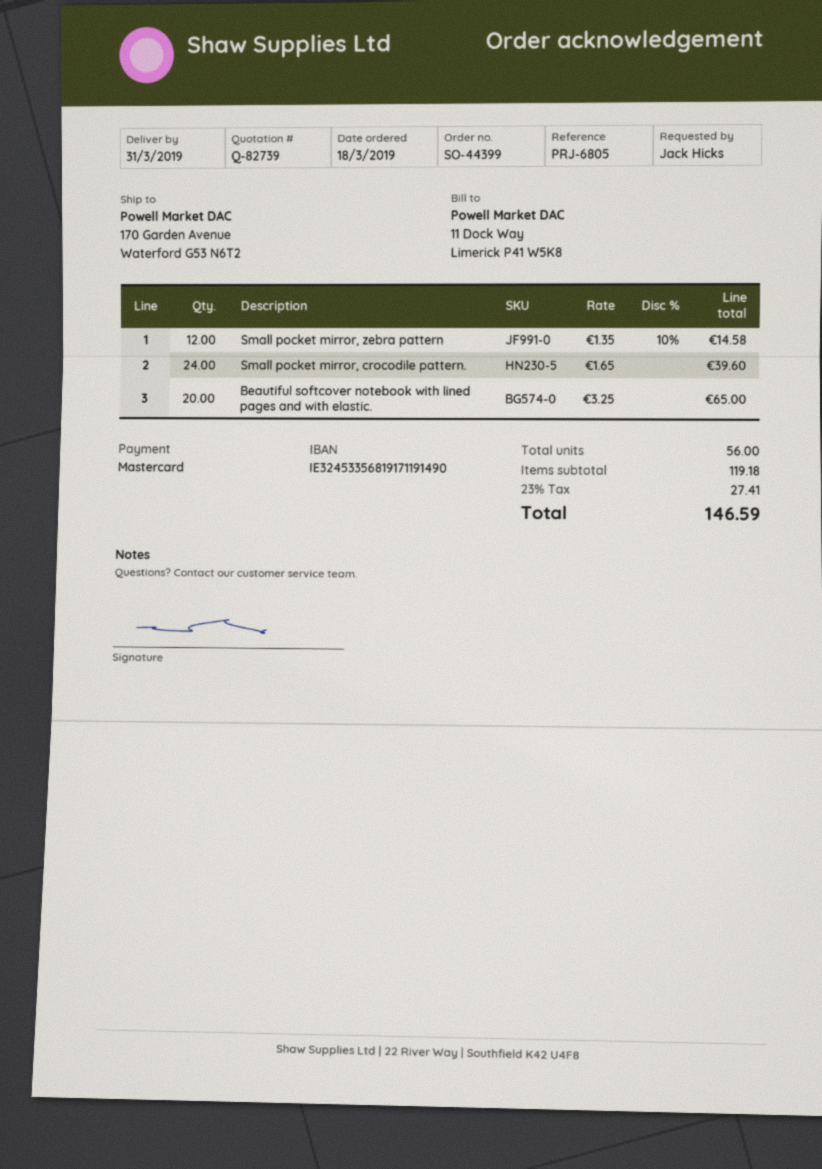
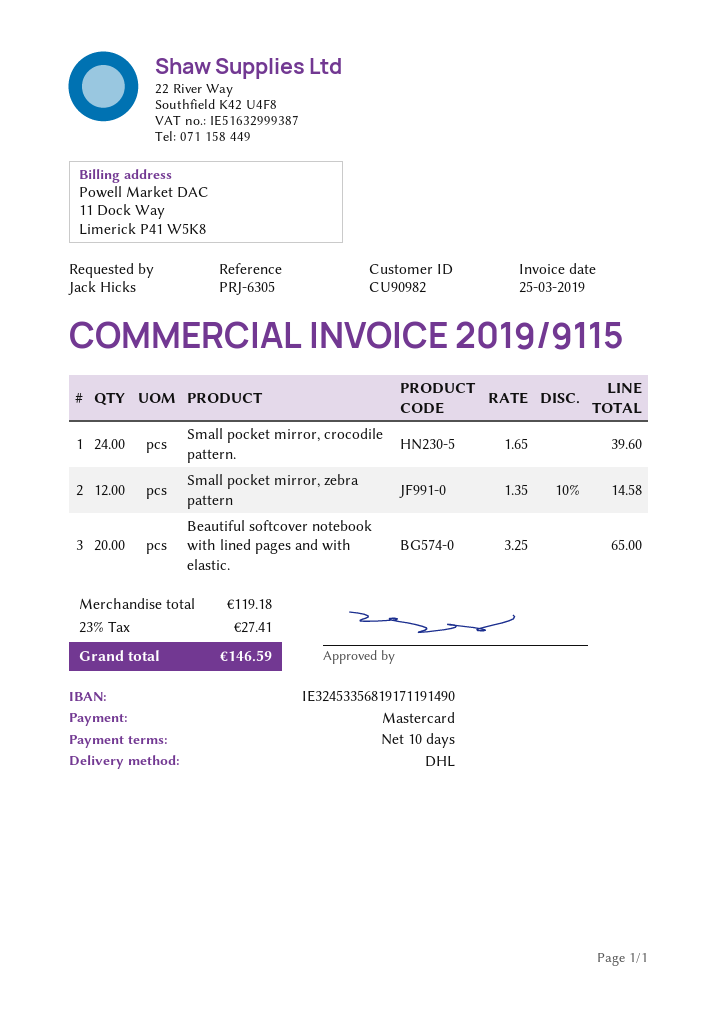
reference: PRJ-6805 -> PRJ-6305

